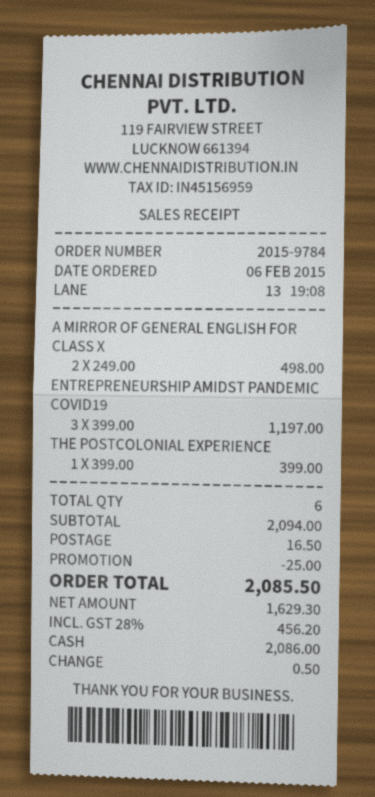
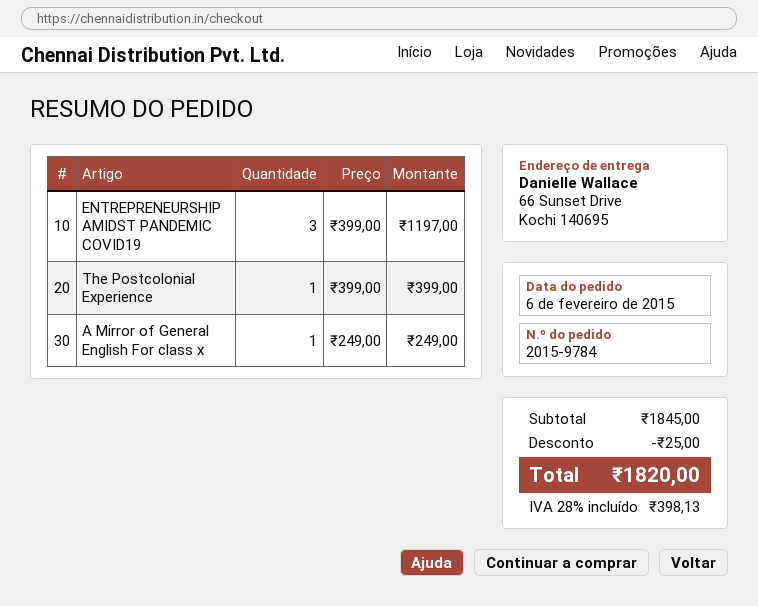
A MIRROR OF GENERAL ENGLISH FOR CLASS X: 2 x 249.00 = 498.00 -> 1 x 249.00 = 249.00
subtotal: 2094.00 -> 1845.00
shipping: 16.50 -> none
tax: 28% = 456.20 -> 28% = 398.13
total: 2085.50 -> 1820.00

